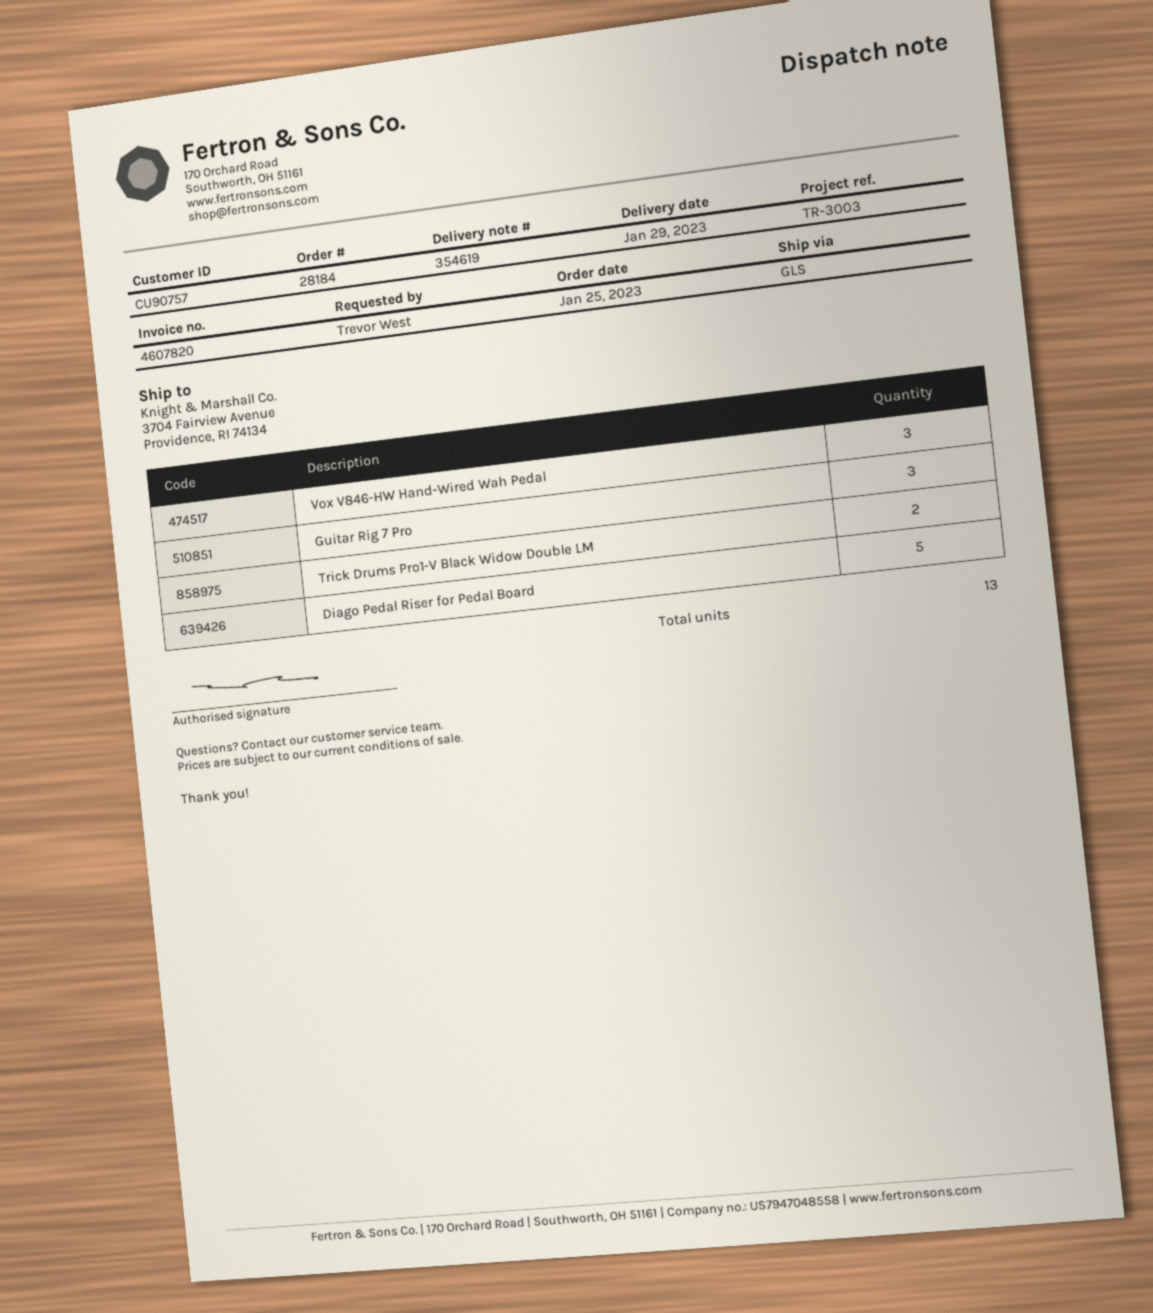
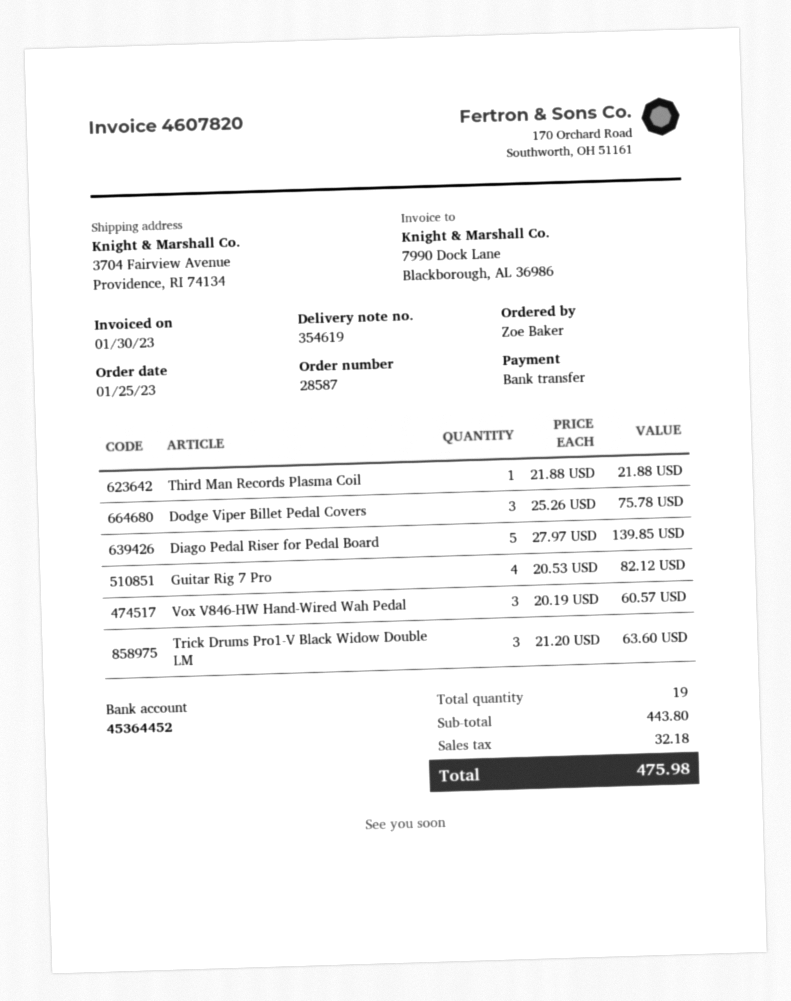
order number: 28184 -> 28587
ordered by: Trevor West -> Zoe Baker
Guitar Rig 7 Pro: 3 -> 4
Trick Drums Pro1-V Black Widow Double LM: 2 -> 3
Third Man Records Plasma Coil: none -> 1
Dodge Viper Billet Pedal Covers: none -> 3
total quantity: 13 -> 19

